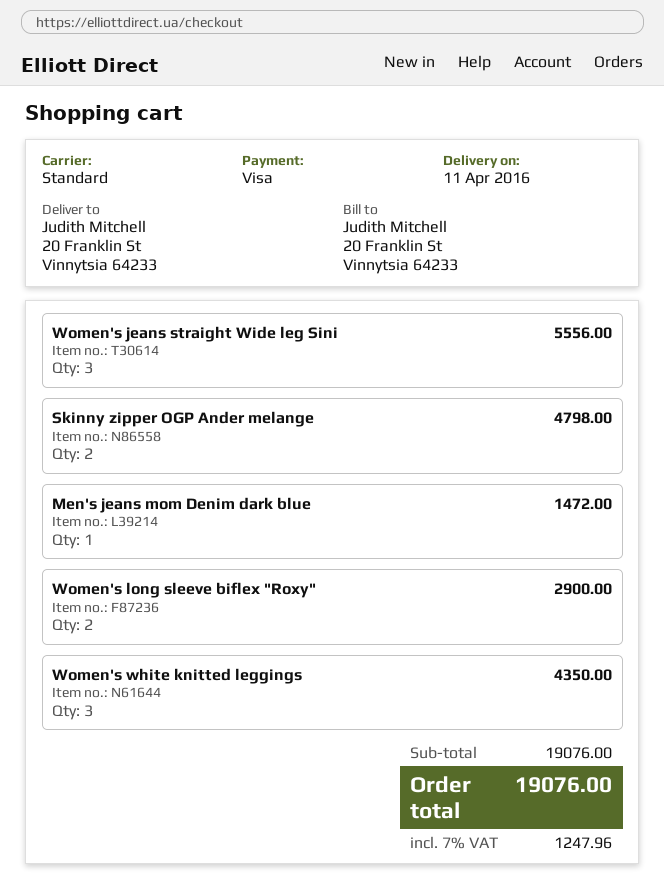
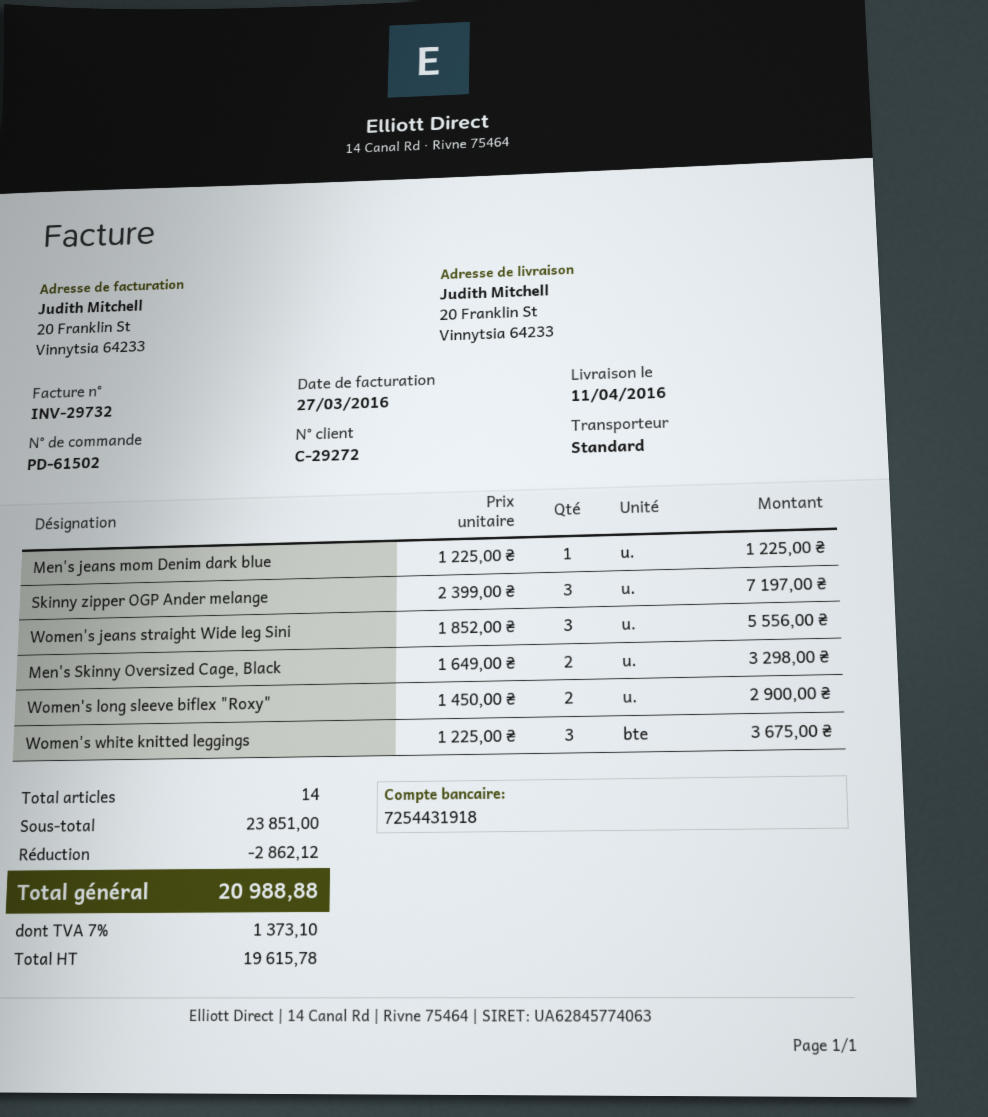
Skinny zipper OGP Ander melange: 2 for 4798.00 -> 3 for 7197.00
Men's jeans mom Denim dark blue: 1 for 1472.00 -> 1 for 1225.00
Women's white knitted leggings: 3 for 4350.00 -> 3 for 3675.00
Men's Skinny Oversized Cage, Black: none -> 2 for 3298.00
subtotal: 19076.00 -> 23851.00
discount: none -> 2862.12
tax: 7% = 1247.96 -> 7% = 1373.10
total: 19076.00 -> 20988.88

